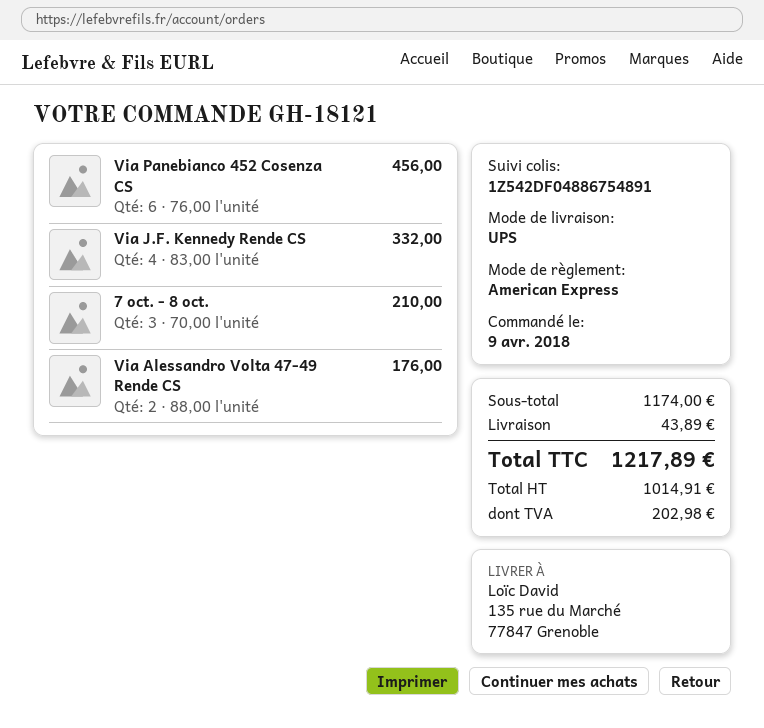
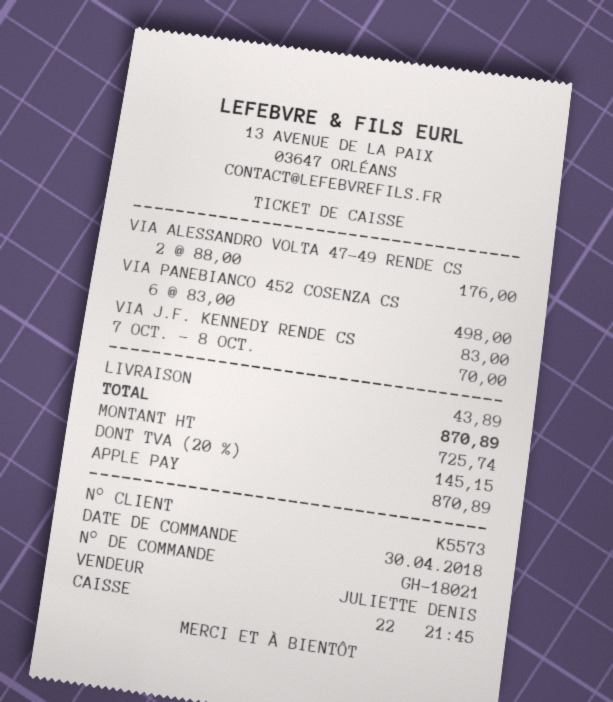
order number: GH-18121 -> GH-18021
order date: 2018-04-09 -> 2018-04-30
payment method: American Express -> Apple Pay
Via Panebianco 452 Cosenza CS: 6 x 76.00 = 456.00 -> 6 x 83.00 = 498.00
Via J.F. Kennedy Rende CS: 4 x 83.00 = 332.00 -> 1 x 83.00 = 83.00
7 oct. - 8 oct.: 3 x 70.00 = 210.00 -> 1 x 70.00 = 70.00
net: 1014.91 -> 725.74
tax: 202.98 -> 145.15
total: 1217.89 -> 870.89

